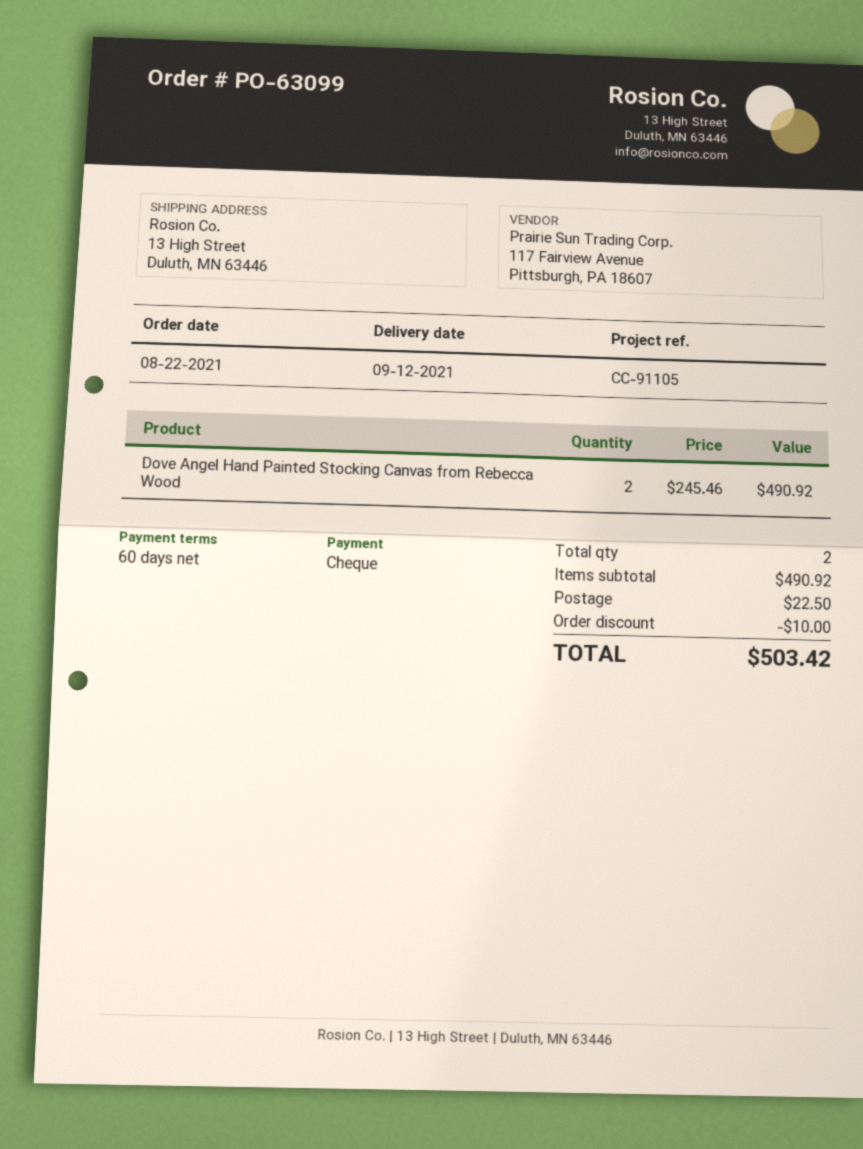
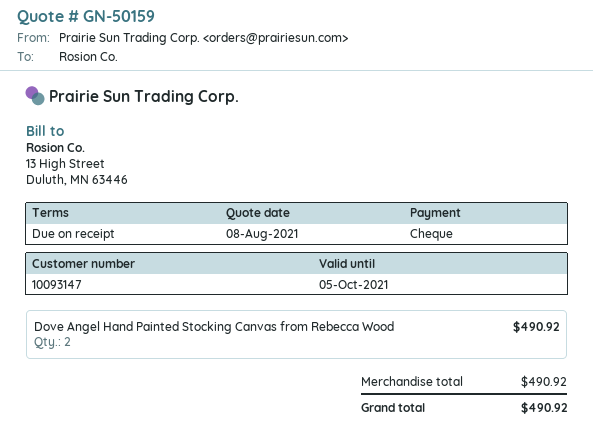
payment terms: 60 days -> on receipt
discount: 10.00 -> none
shipping: 22.50 -> none
total: 503.42 -> 490.92

